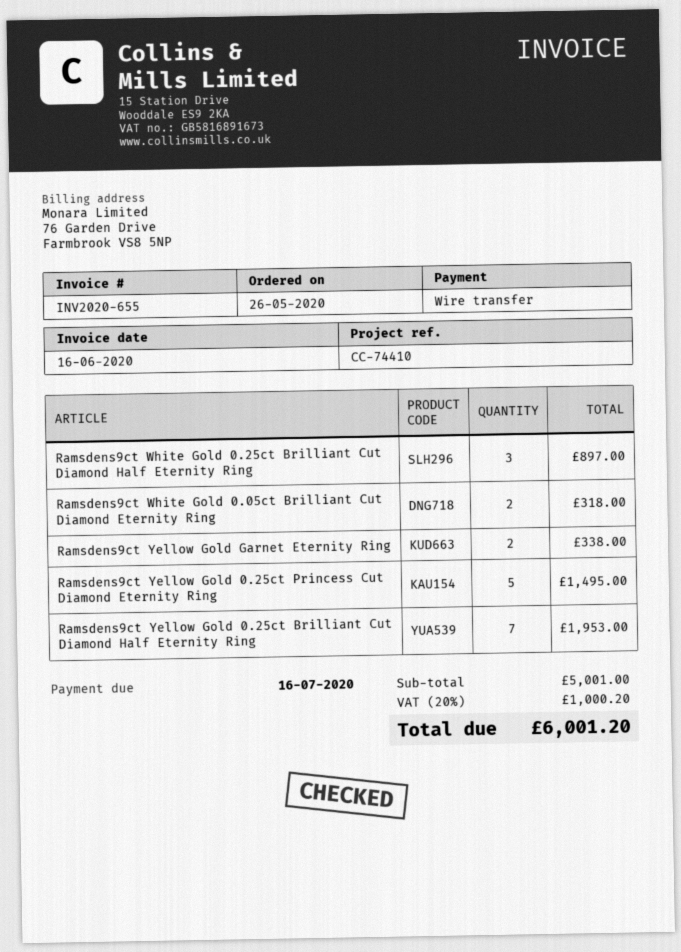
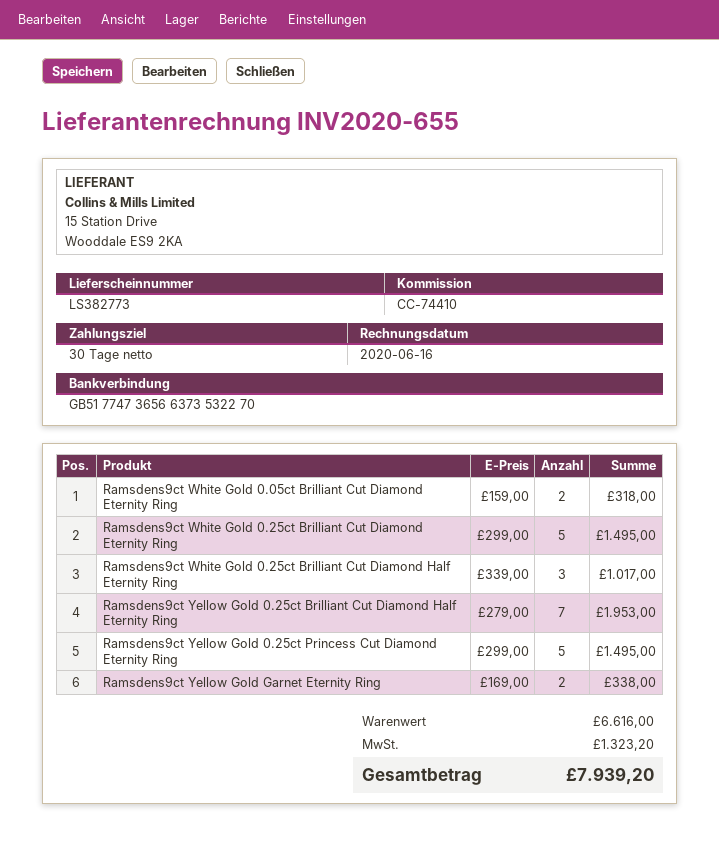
Ramsdens9ct White Gold 0.25ct Brilliant Cut Diamond Half Eternity Ring: 3 for 897.00 -> 3 for 1017.00
Ramsdens9ct White Gold 0.25ct Brilliant Cut Diamond Eternity Ring: none -> 5 for 1495.00
subtotal: 5001.00 -> 6616.00
tax: 1000.20 -> 1323.20
total: 6001.20 -> 7939.20

